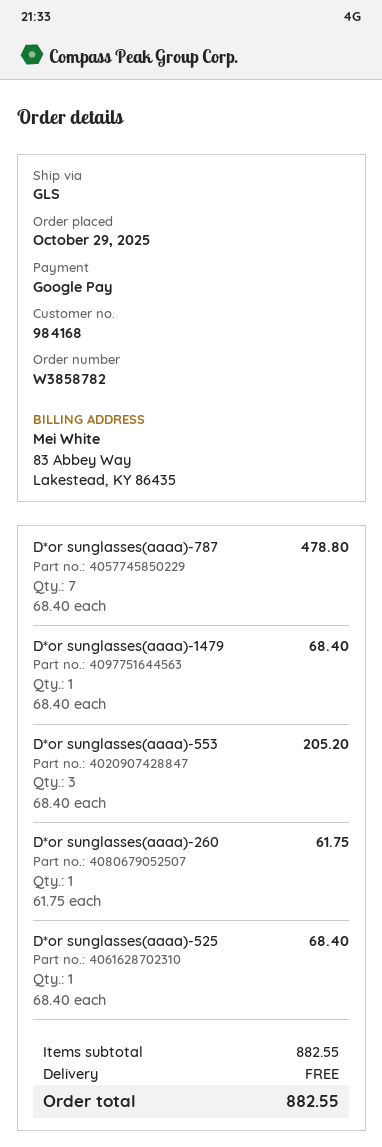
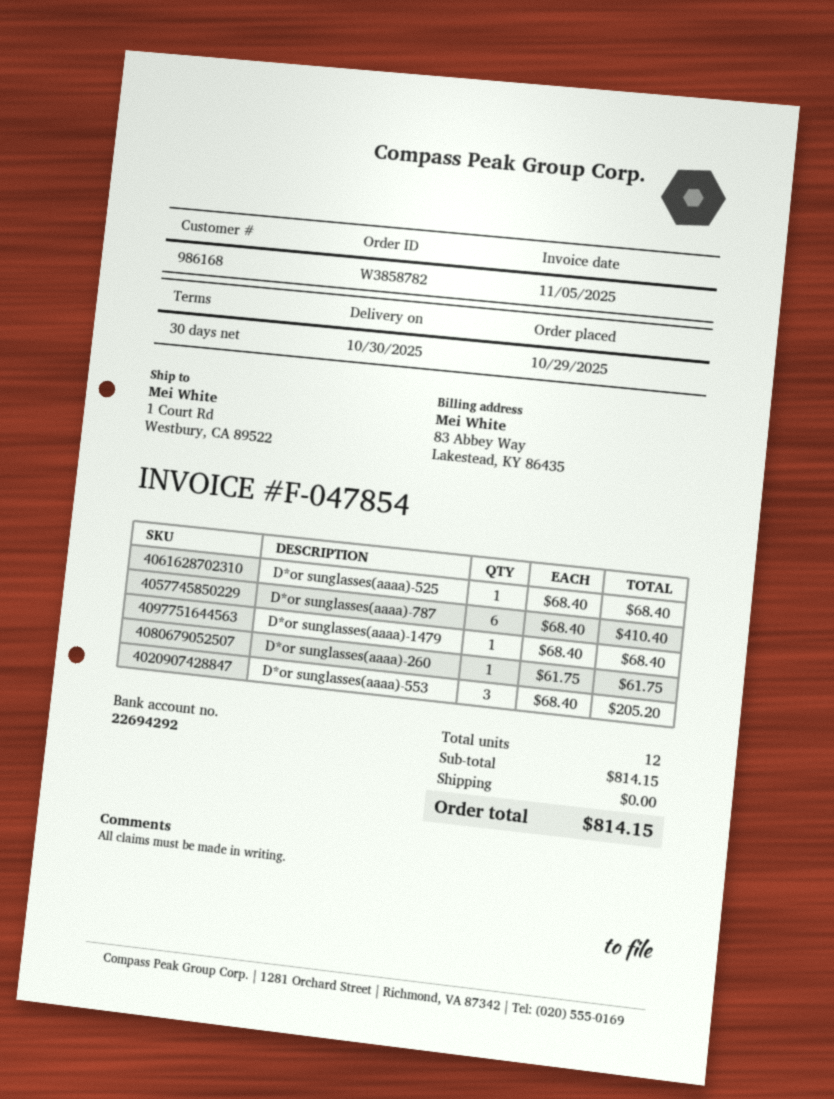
customer number: 984168 -> 986168
D*or sunglasses(aaaa)-787: 7 x 68.40 = 478.80 -> 6 x 68.40 = 410.40
subtotal: 882.55 -> 814.15
total: 882.55 -> 814.15

